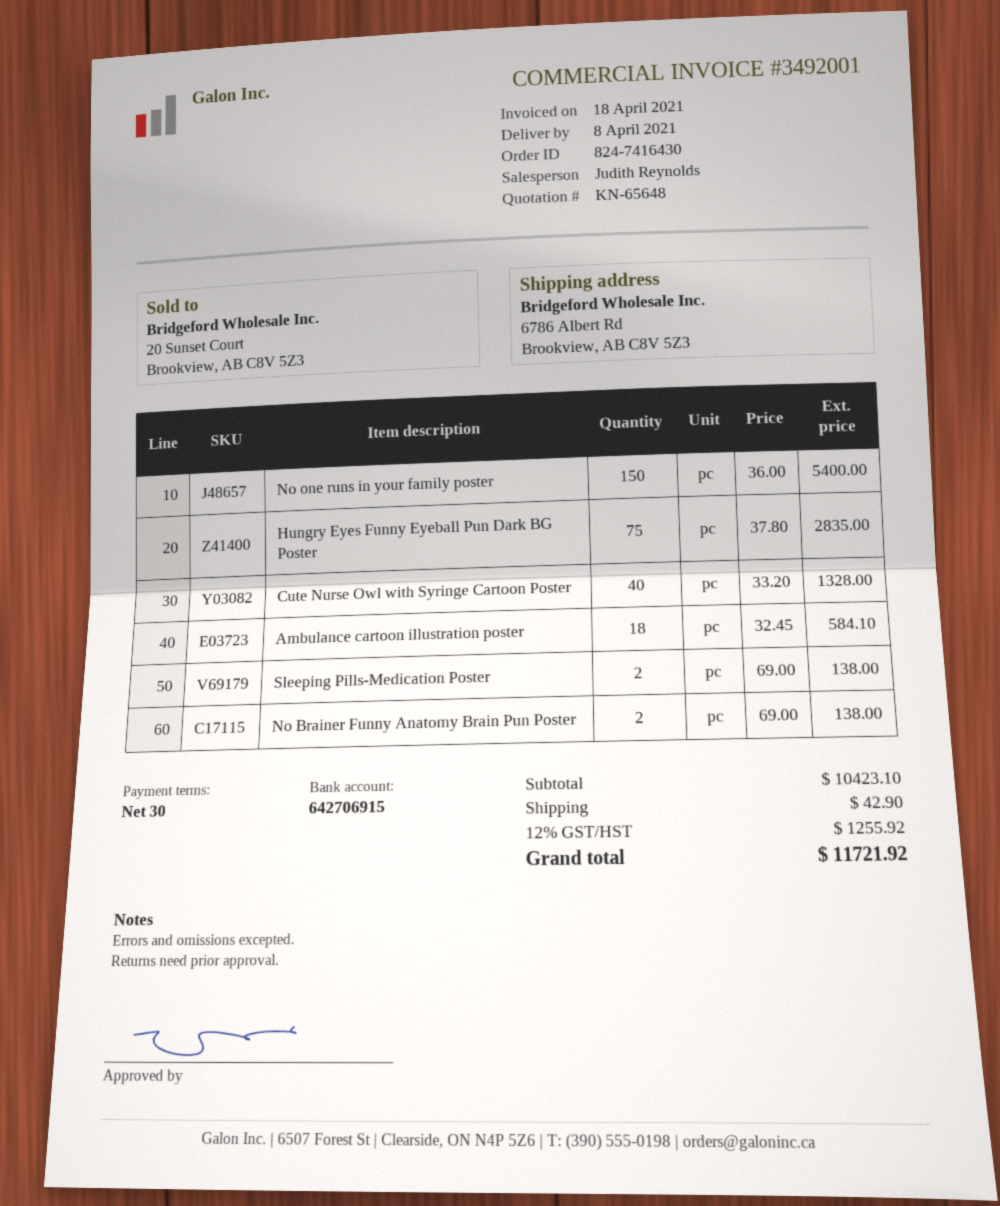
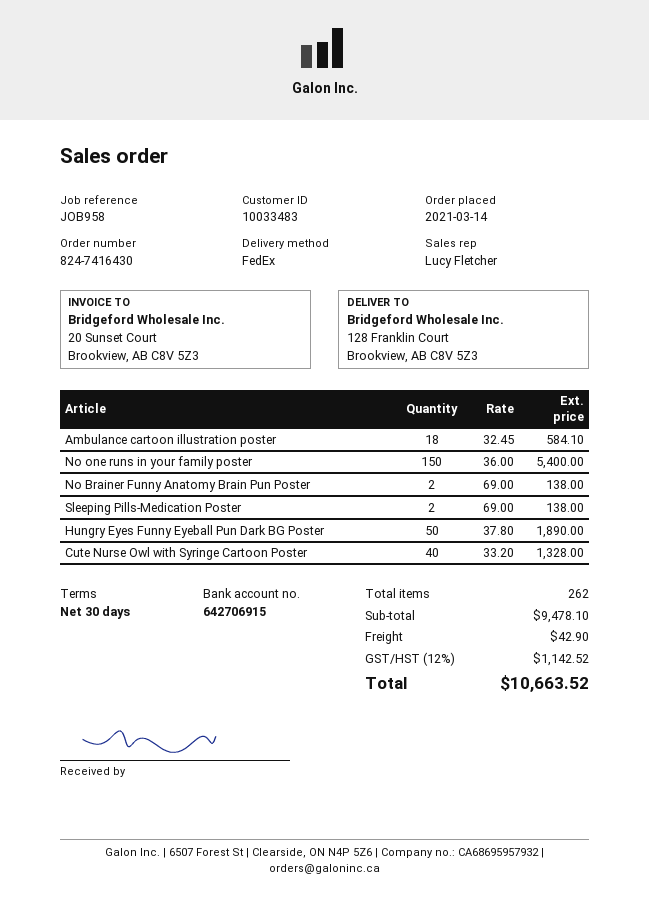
sales rep: Judith Reynolds -> Lucy Fletcher
ship to: 6786 Albert Rd, Brookview, AB C8V 5Z3 -> 128 Franklin Court, Brookview, AB C8V 5Z3
Hungry Eyes Funny Eyeball Pun Dark BG Poster: 75 x 37.80 = 2835.00 -> 50 x 37.80 = 1890.00
subtotal: 10423.10 -> 9478.10
tax: 12% = 1255.92 -> 12% = 1142.52
total: 11721.92 -> 10663.52

